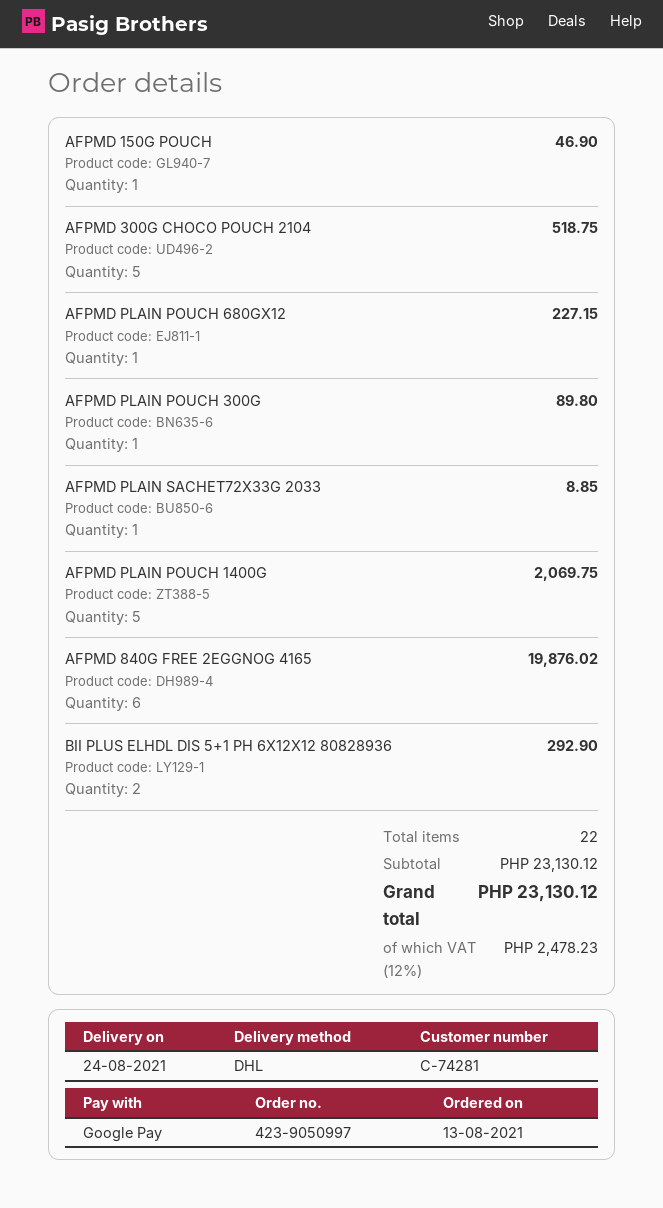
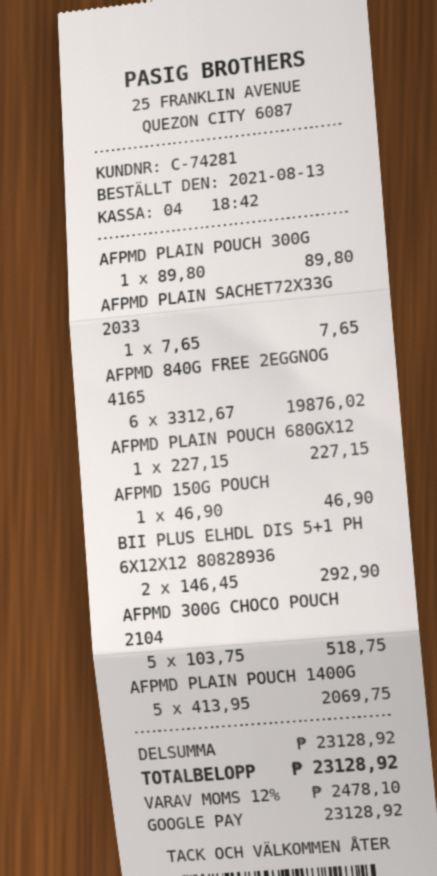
AFPMD PLAIN SACHET72X33G 2033: 1 for 8.85 -> 1 for 7.65
subtotal: 23130.12 -> 23128.92
tax: 12% = 2478.23 -> 12% = 2478.10
total: 23130.12 -> 23128.92

